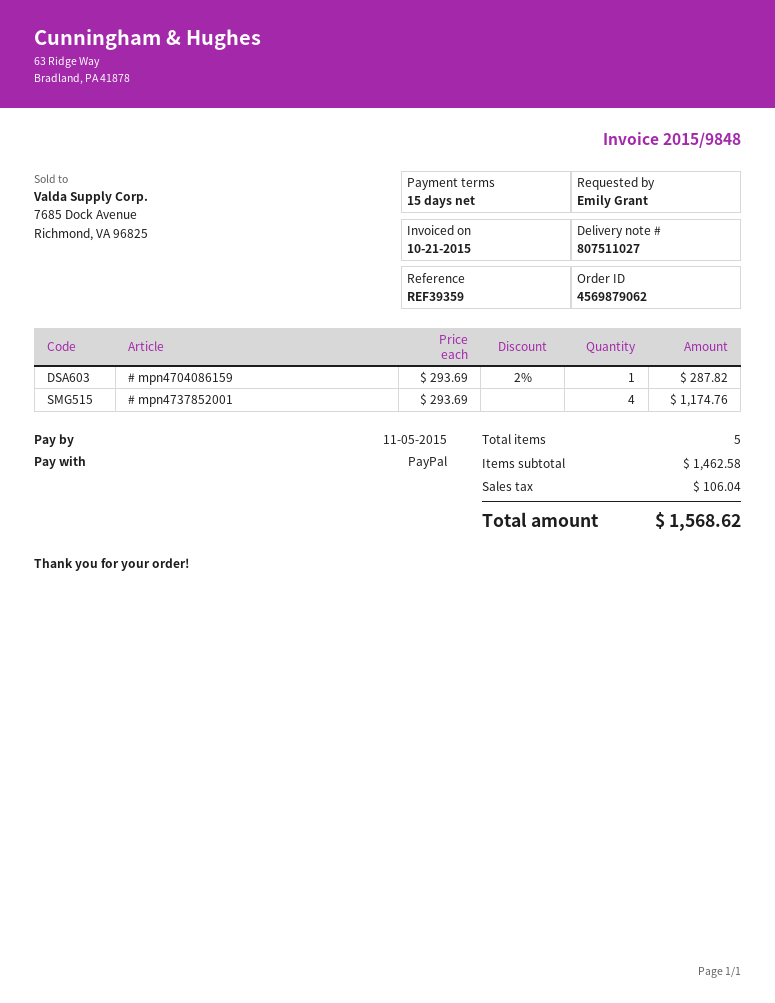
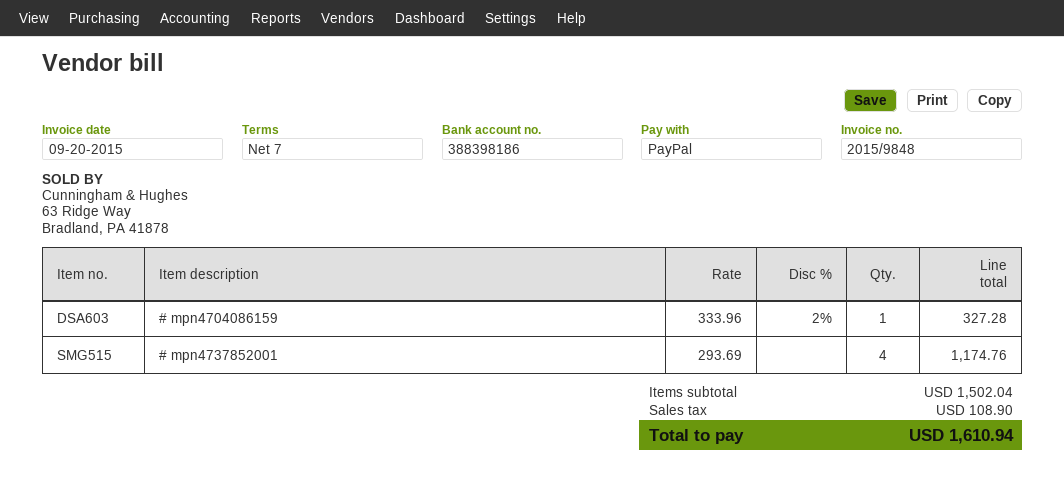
invoice date: 2015-10-21 -> 2015-09-20
payment terms: 15 days -> 7 days
# mpn4704086159: 1 x 293.69 - 2% = 287.82 -> 1 x 333.96 - 2% = 327.28
subtotal: 1462.58 -> 1502.04
tax: 106.04 -> 108.90
total: 1568.62 -> 1610.94

